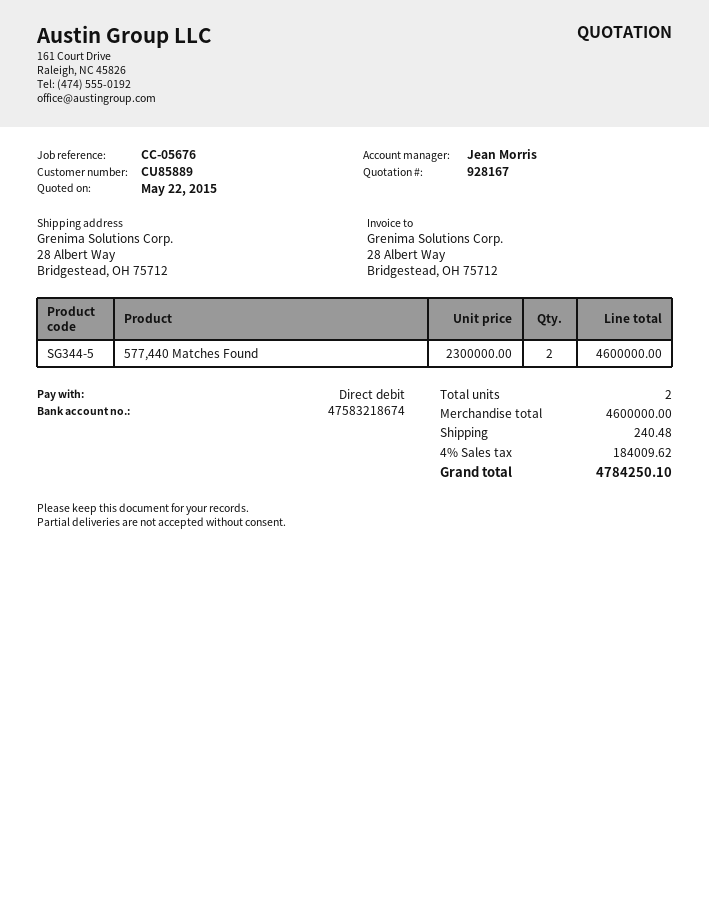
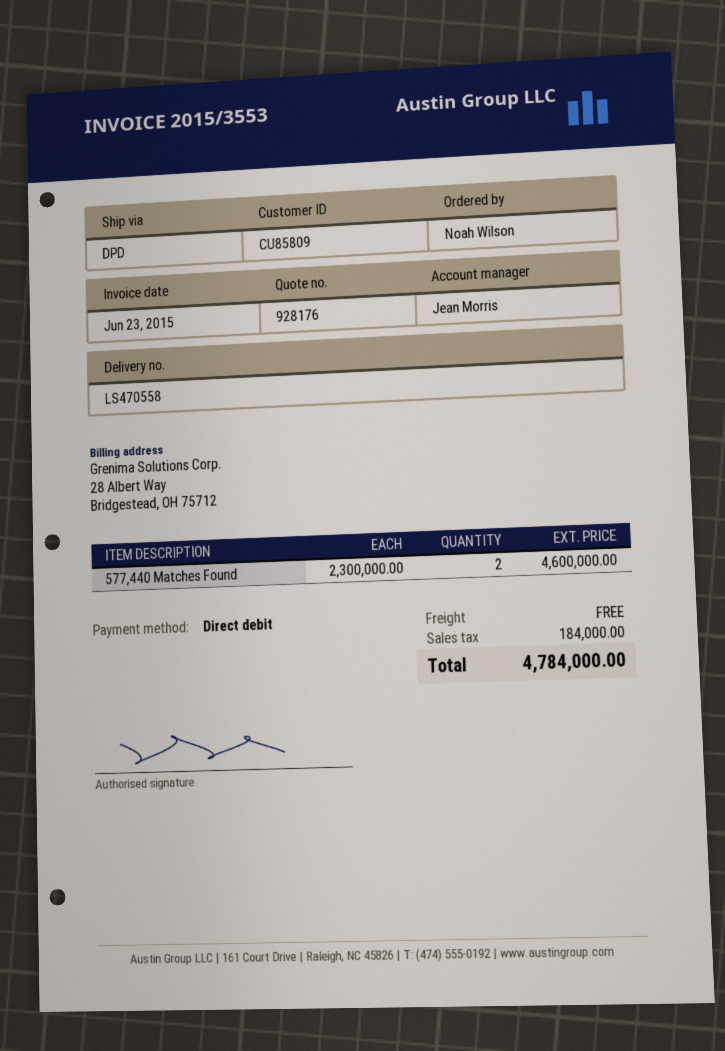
quote number: 928167 -> 928176
customer number: CU85889 -> CU85809
shipping: 240.48 -> 0.00
tax: 184009.62 -> 184000.00
total: 4784250.10 -> 4784000.00

